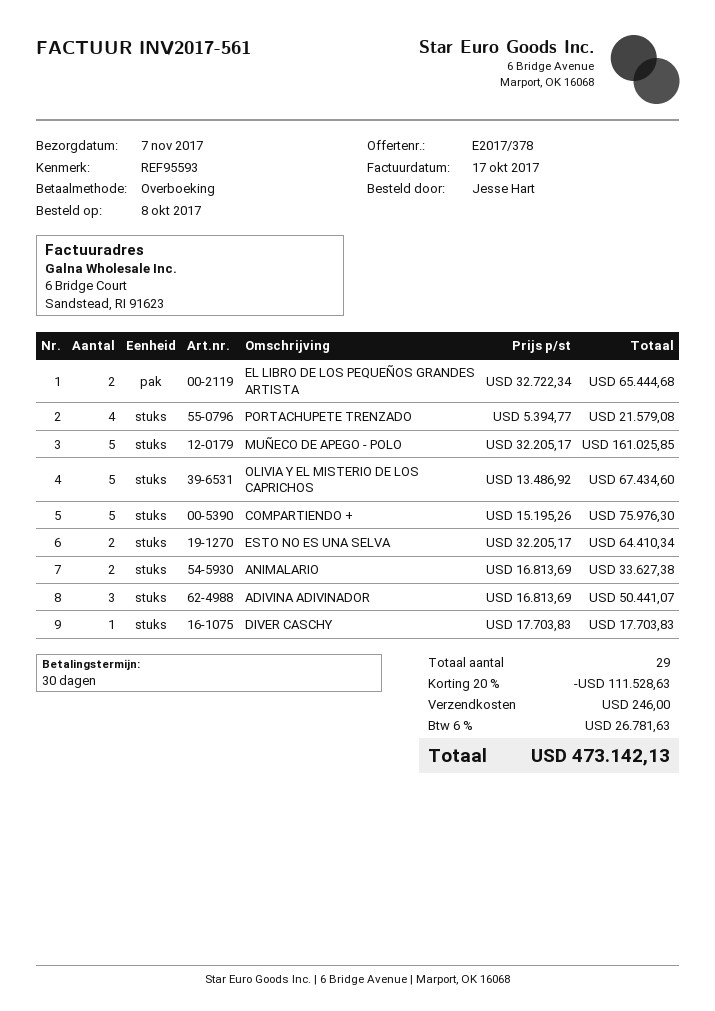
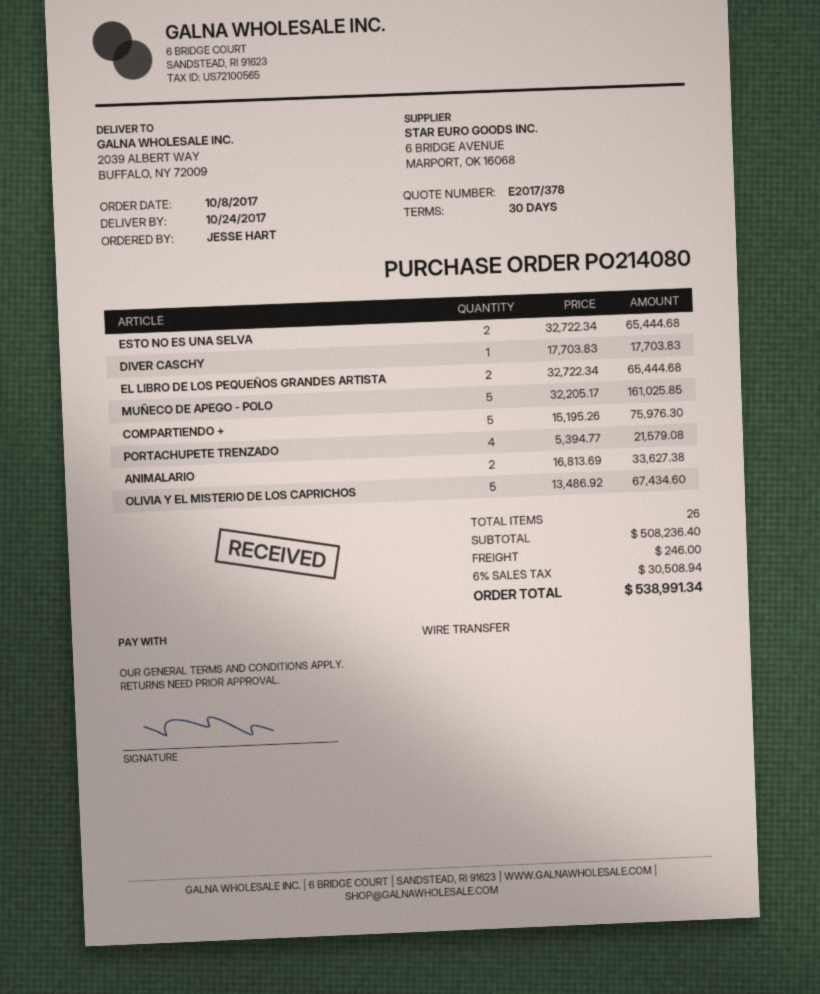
delivery date: 2017-11-07 -> 2017-10-24
ESTO NO ES UNA SELVA: 2 x 32205.17 = 64410.34 -> 2 x 32722.34 = 65444.68
ADIVINA ADIVINADOR: 3 x 16813.69 = 50441.07 -> none
total quantity: 29 -> 26
discount: 20% = 111528.63 -> none
tax: 6% = 26781.63 -> 6% = 30508.94
total: 473142.13 -> 538991.34

